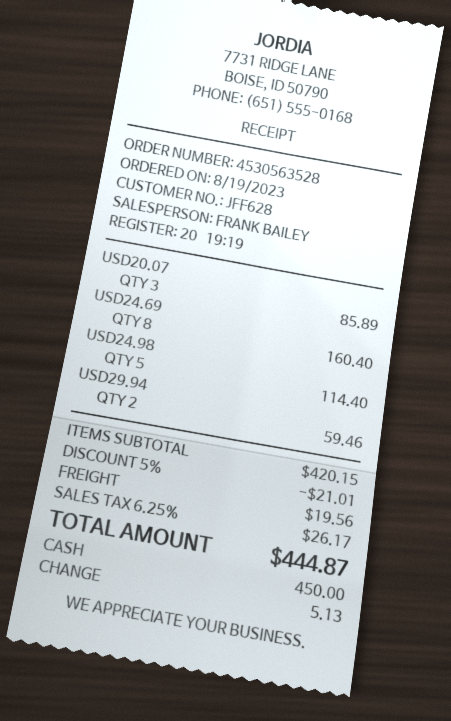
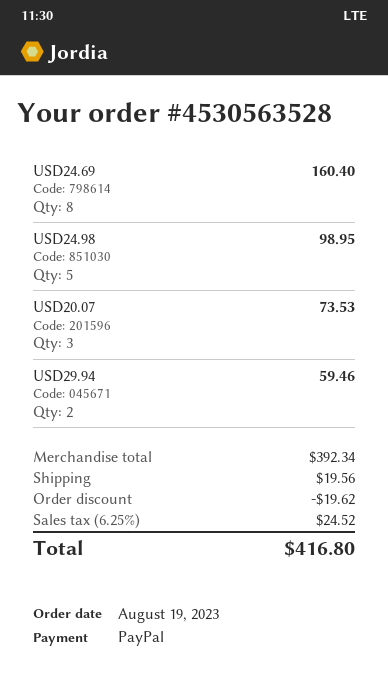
payment method: cash -> PayPal
USD20.07: 3 for 85.89 -> 3 for 73.53
USD24.98: 5 for 114.40 -> 5 for 98.95
subtotal: 420.15 -> 392.34
discount: 21.01 -> 19.62
tax: 6.25% = 26.17 -> 6.25% = 24.52
total: 444.87 -> 416.80

